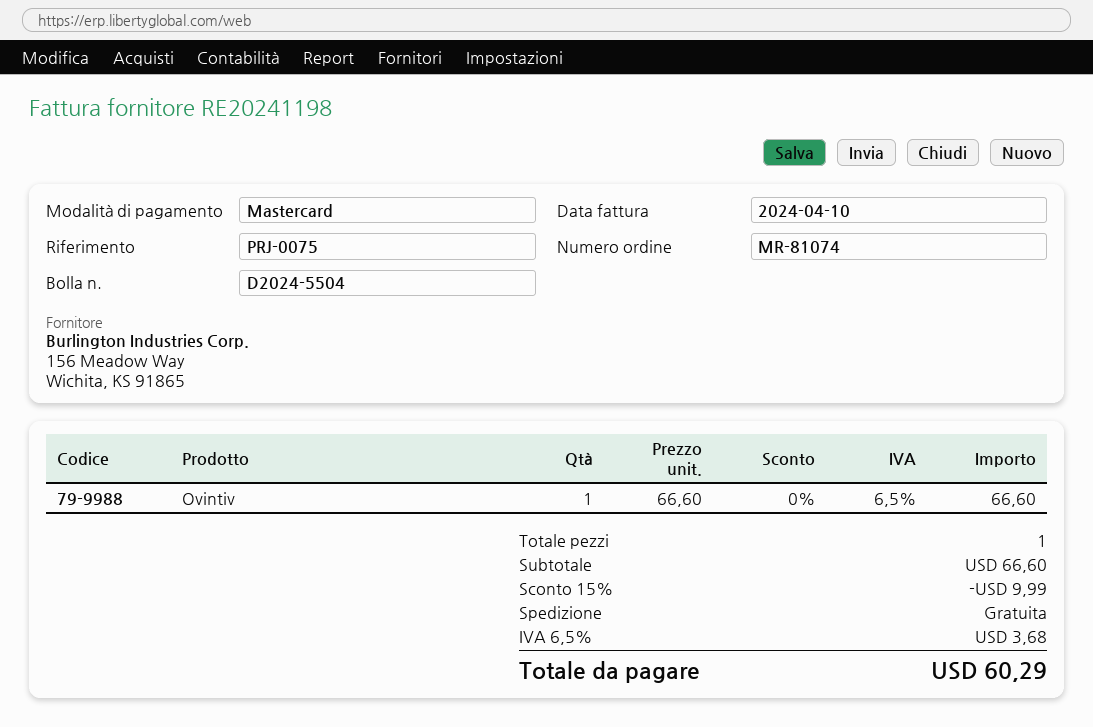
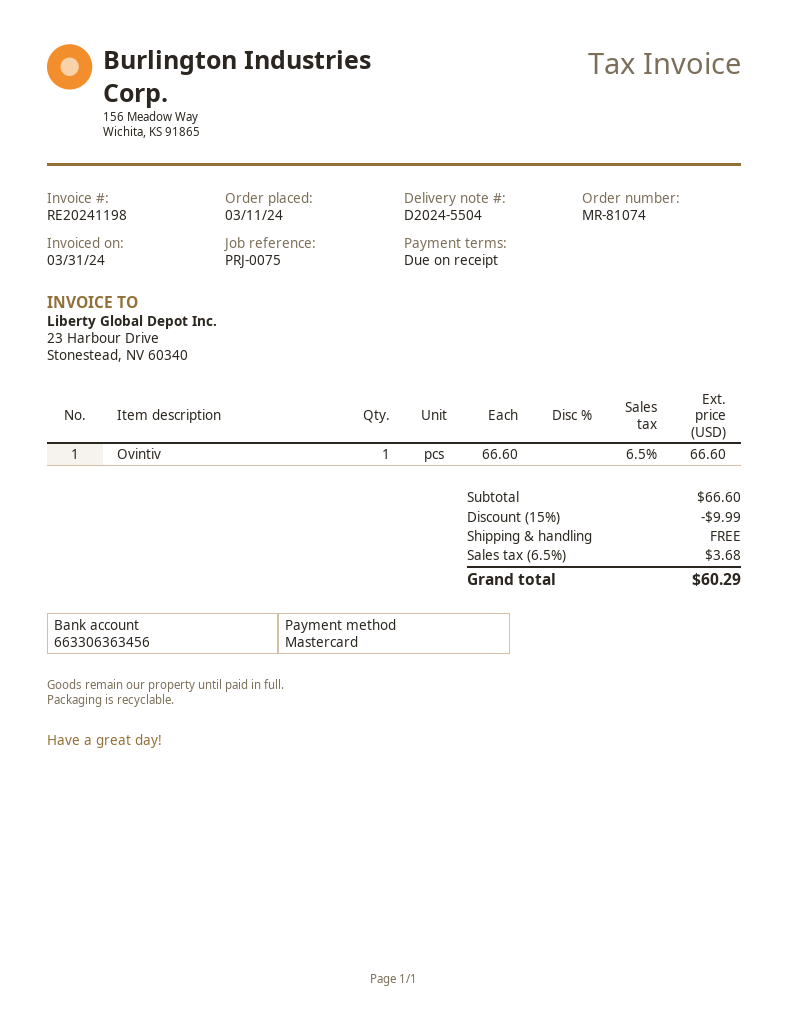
invoice date: 2024-04-10 -> 2024-03-31

